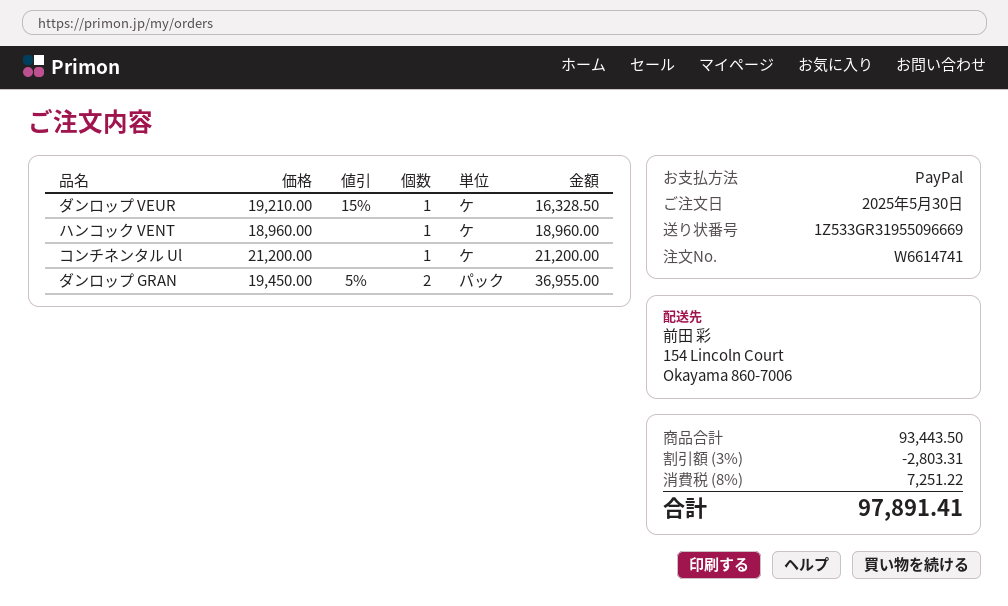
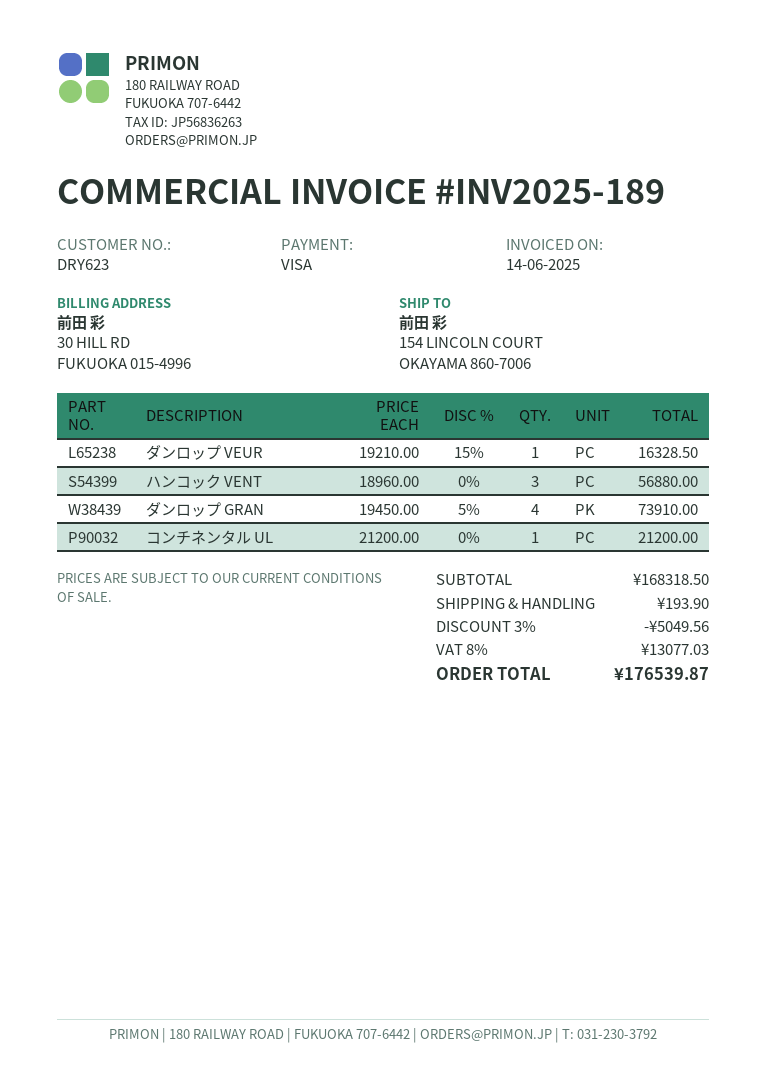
payment method: PayPal -> Visa
ハンコック VENT: 1 x 18960.00 = 18960.00 -> 3 x 18960.00 = 56880.00
ダンロップ GRAN: 2 x 19450.00 - 5% = 36955.00 -> 4 x 19450.00 - 5% = 73910.00
subtotal: 93443.50 -> 168318.50
discount: 3% = 2803.31 -> 3% = 5049.56
shipping: none -> 193.90
tax: 8% = 7251.22 -> 8% = 13077.03
total: 97891.41 -> 176539.87

